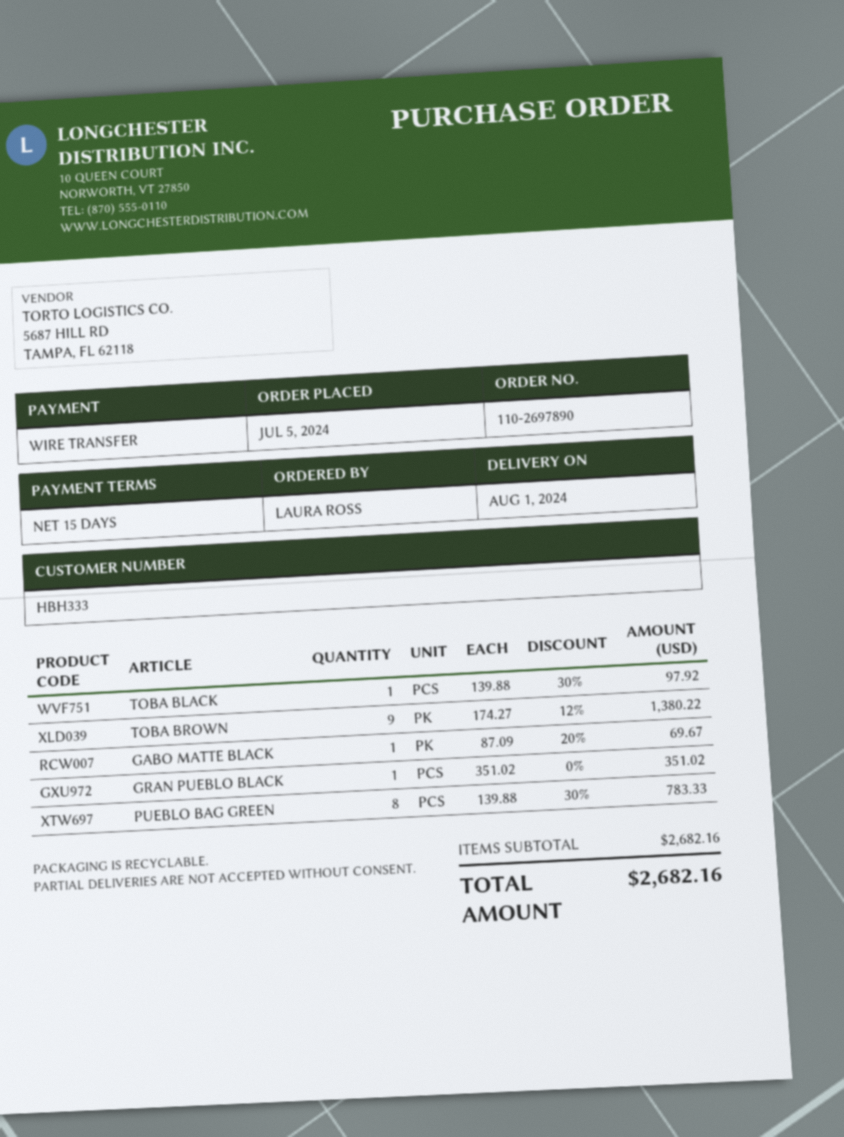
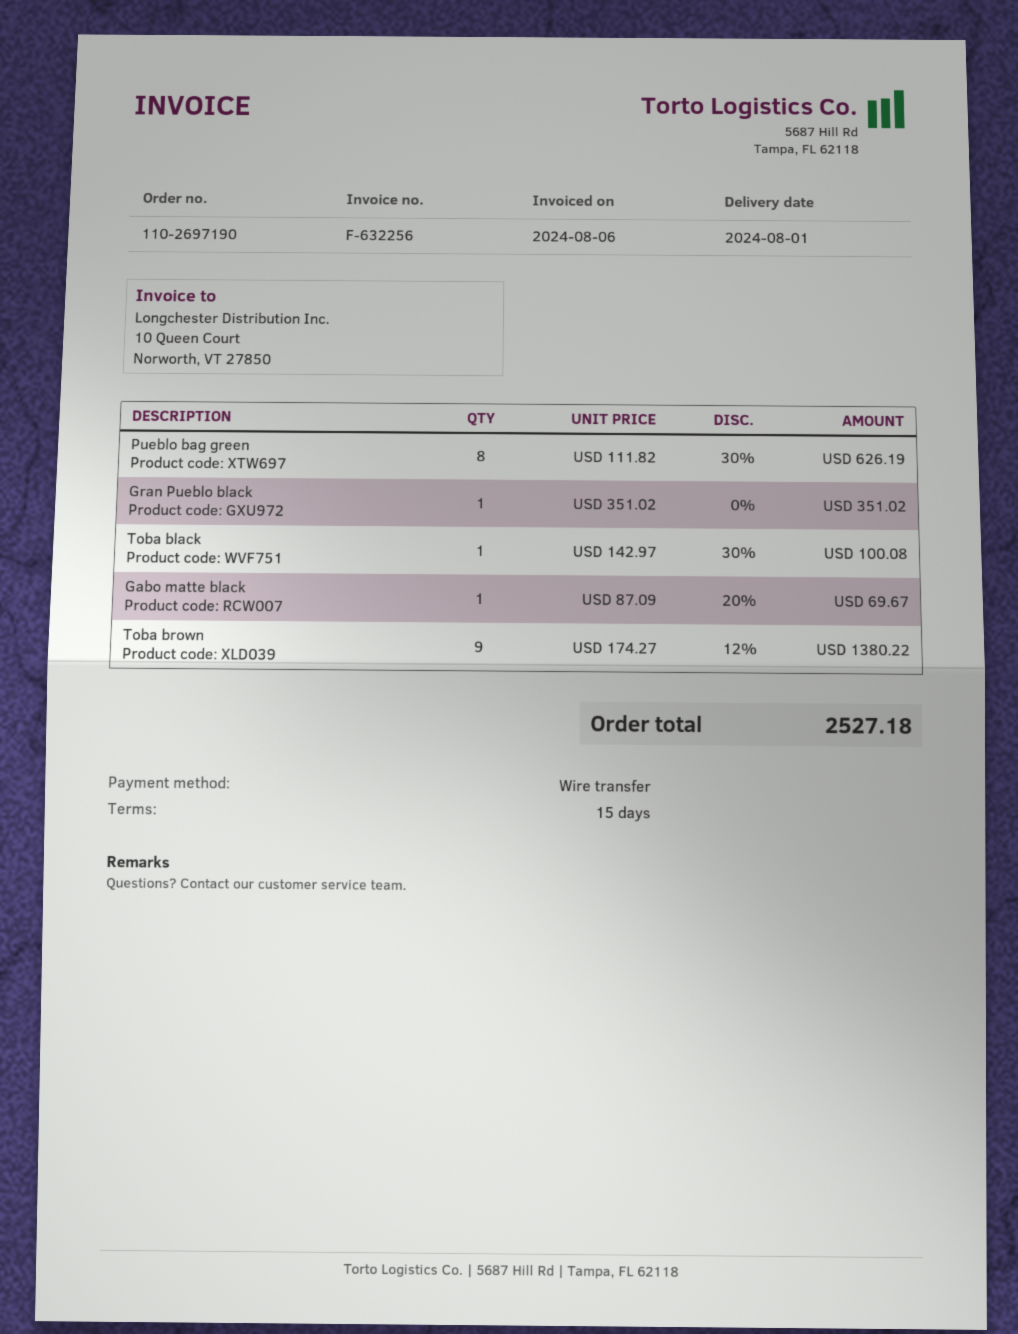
order number: 110-2697890 -> 110-2697190
TOBA BLACK: 1 x 139.88 - 30% = 97.92 -> 1 x 142.97 - 30% = 100.08
PUEBLO BAG GREEN: 8 x 139.88 - 30% = 783.33 -> 8 x 111.82 - 30% = 626.19
total: 2682.16 -> 2527.18

